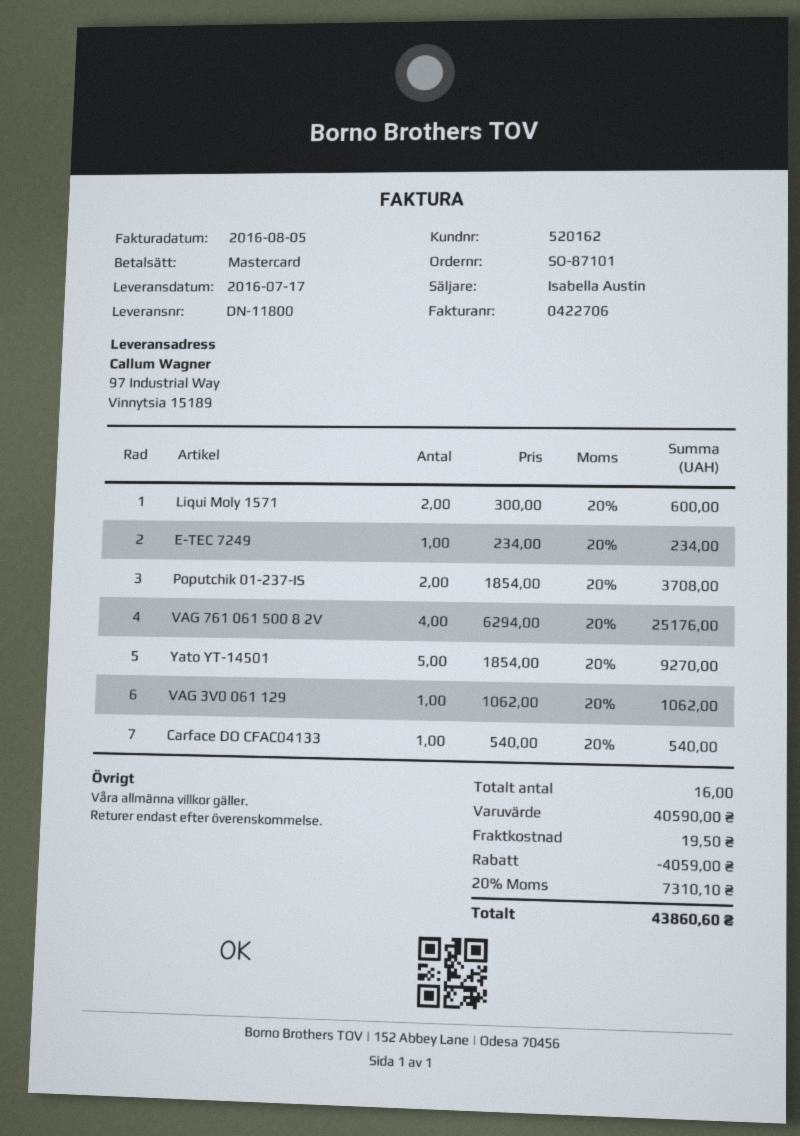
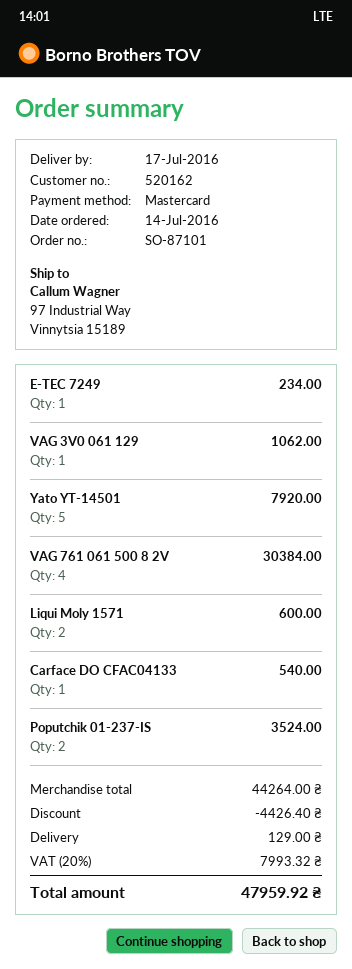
Poputchik 01-237-IS: 2 for 3708.00 -> 2 for 3524.00
VAG 761 061 500 8 2V: 4 for 25176.00 -> 4 for 30384.00
Yato YT-14501: 5 for 9270.00 -> 5 for 7920.00
subtotal: 40590.00 -> 44264.00
discount: 4059.00 -> 4426.40
shipping: 19.50 -> 129.00
tax: 20% = 7310.10 -> 20% = 7993.32
total: 43860.60 -> 47959.92

